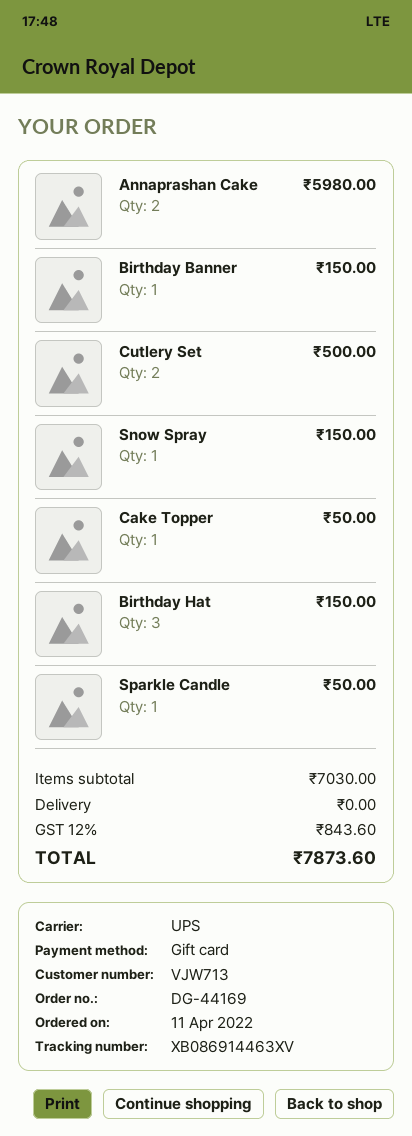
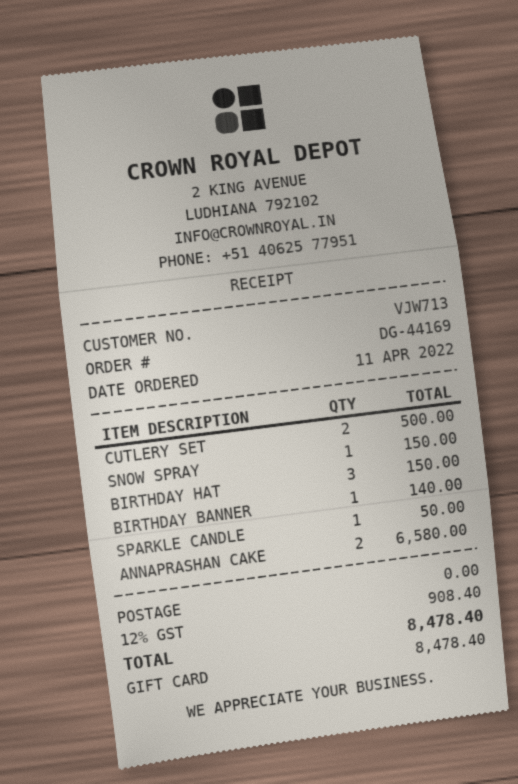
Annaprashan Cake: 2 for 5980.00 -> 2 for 6580.00
Birthday Banner: 1 for 150.00 -> 1 for 140.00
Cake Topper: 1 for 50.00 -> none
tax: 12% = 843.60 -> 12% = 908.40
total: 7873.60 -> 8478.40

